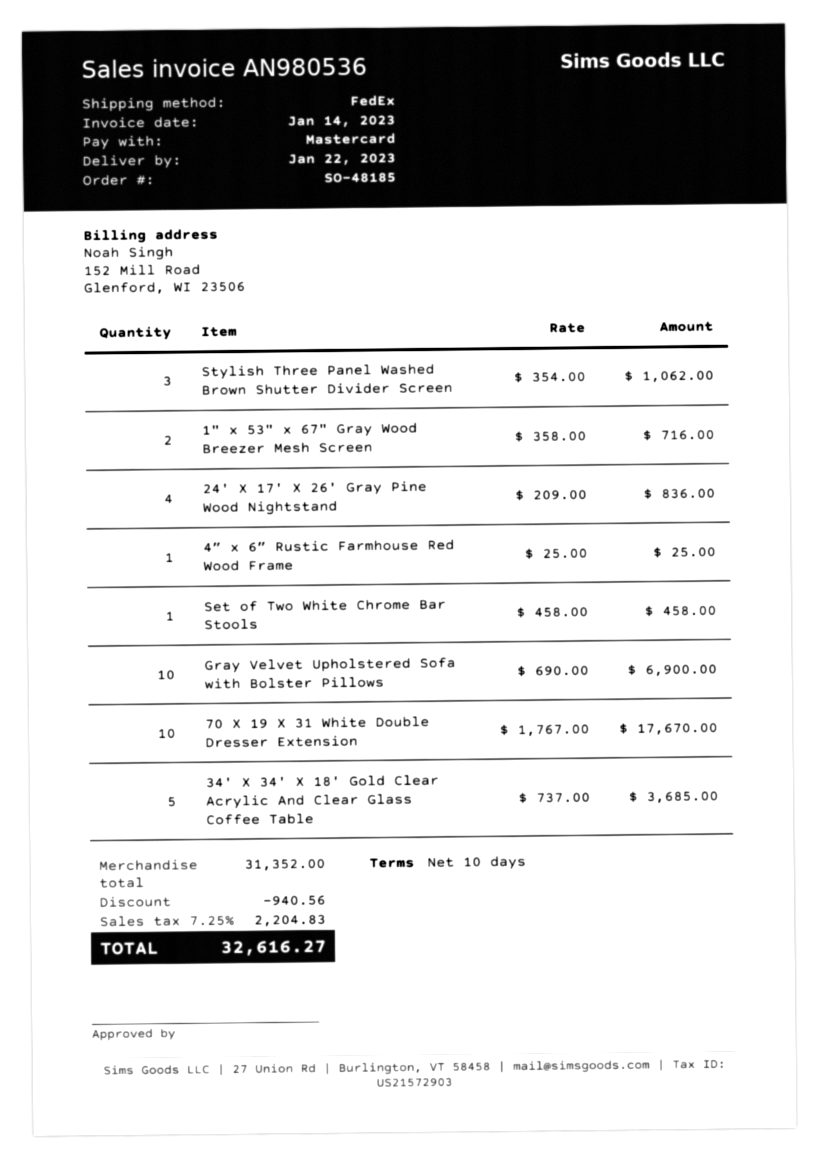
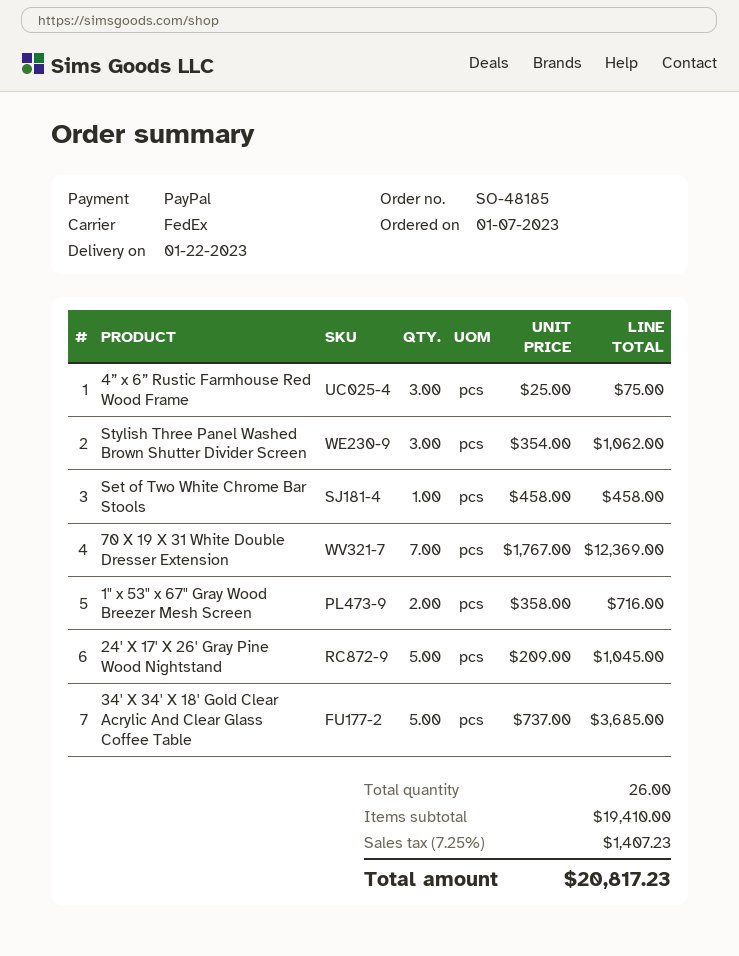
payment method: Mastercard -> PayPal
24' X 17' X 26' Gray Pine Wood Nightstand: 4 x 209.00 = 836.00 -> 5 x 209.00 = 1045.00
4” x 6” Rustic Farmhouse Red Wood Frame: 1 x 25.00 = 25.00 -> 3 x 25.00 = 75.00
Gray Velvet Upholstered Sofa with Bolster Pillows: 10 x 690.00 = 6900.00 -> none
70 X 19 X 31 White Double Dresser Extension: 10 x 1767.00 = 17670.00 -> 7 x 1767.00 = 12369.00
subtotal: 31352.00 -> 19410.00
discount: 940.56 -> none
tax: 7.25% = 2204.83 -> 7.25% = 1407.23
total: 32616.27 -> 20817.23

